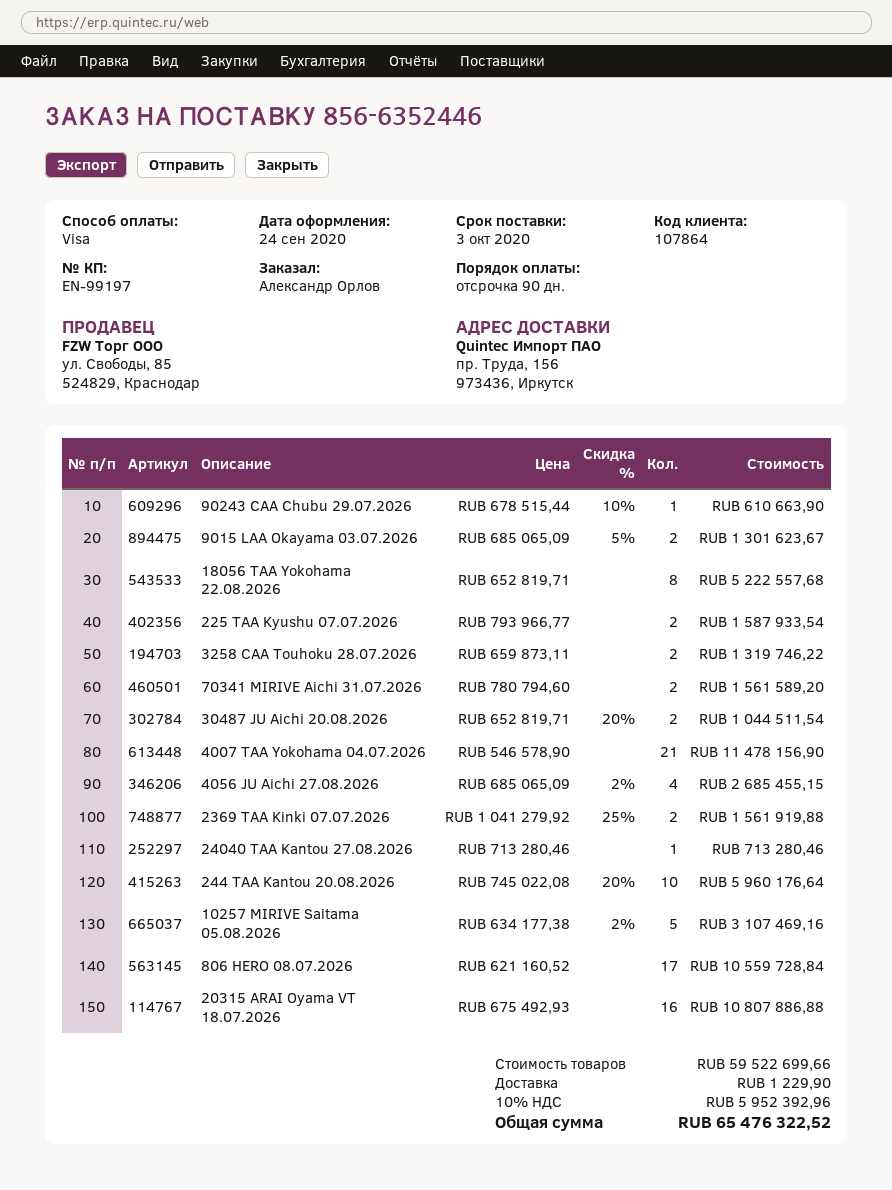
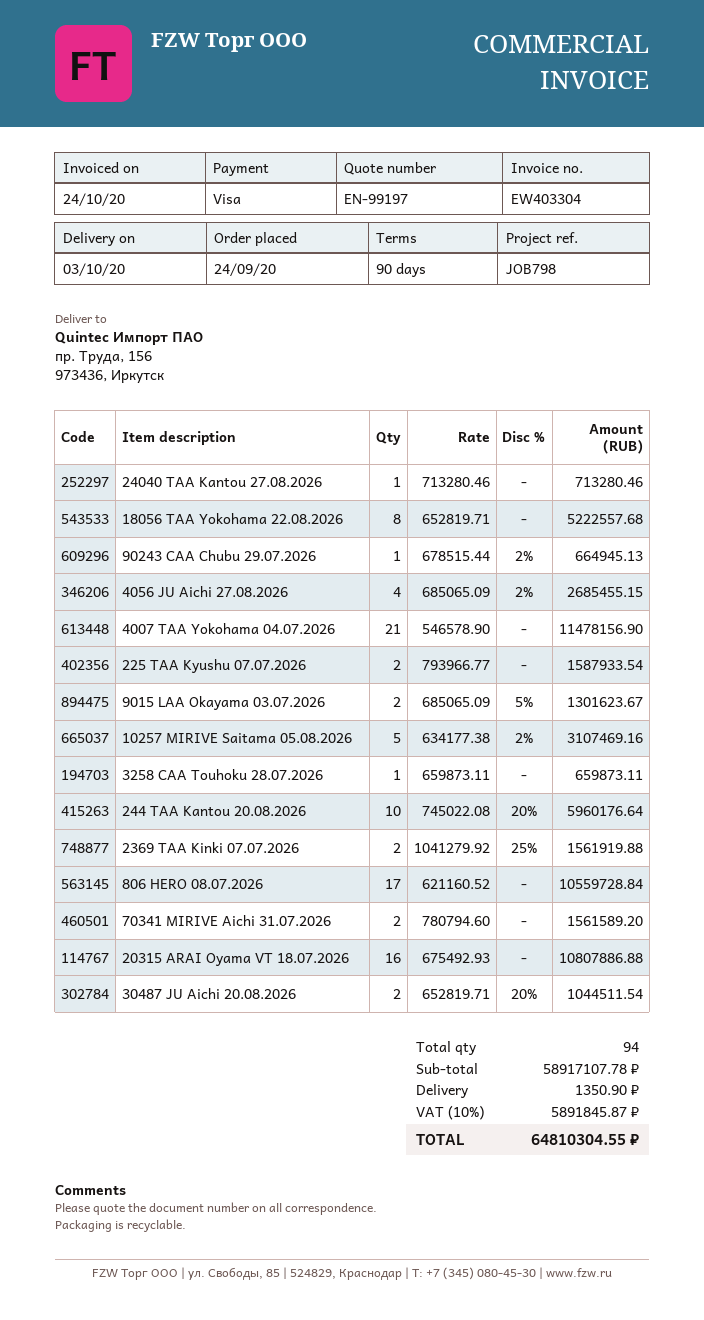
90243 CAA Chubu 29.07.2026: 1 x 678515.44 - 10% = 610663.90 -> 1 x 678515.44 - 2% = 664945.13
3258 CAA Touhoku 28.07.2026: 2 x 659873.11 = 1319746.22 -> 1 x 659873.11 = 659873.11
subtotal: 59522699.66 -> 58917107.78
shipping: 1229.90 -> 1350.90
tax: 10% = 5952392.96 -> 10% = 5891845.87
total: 65476322.52 -> 64810304.55

